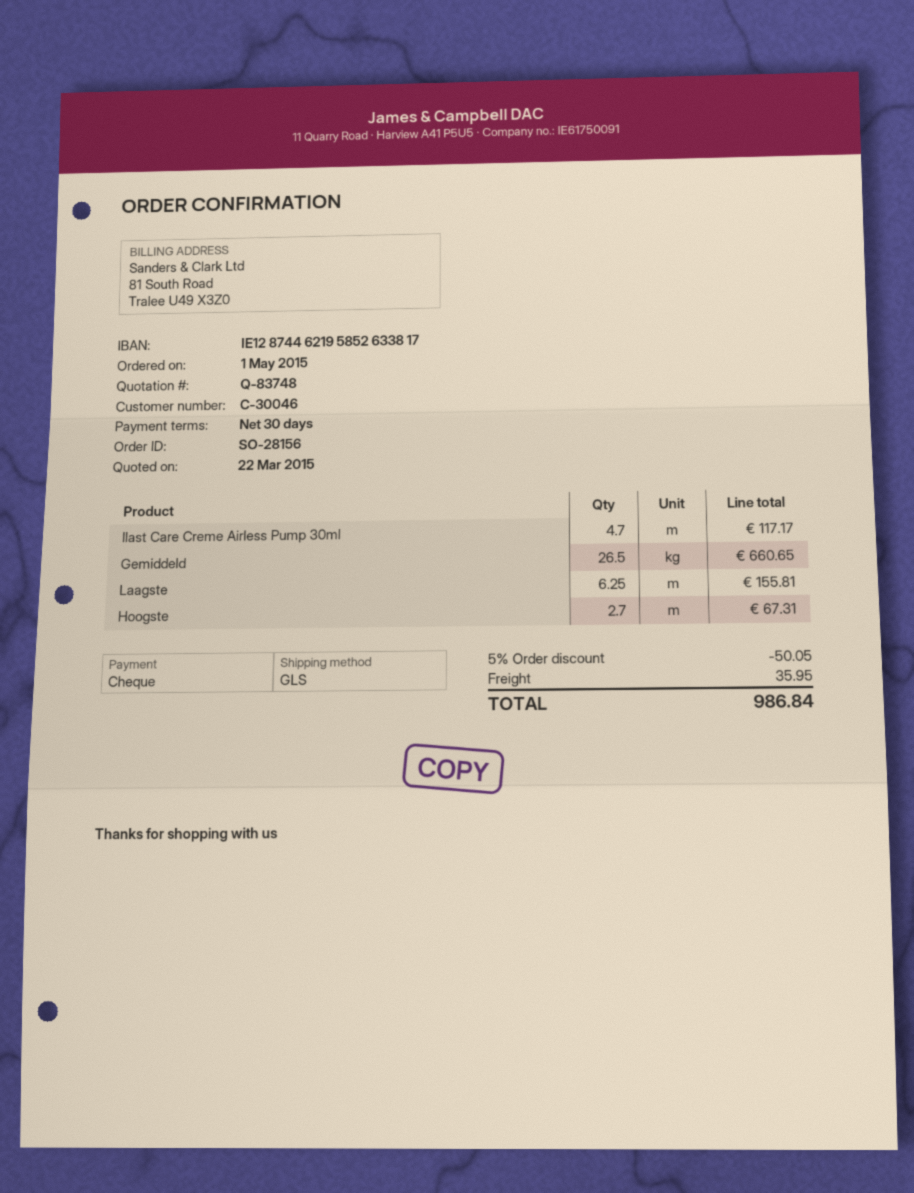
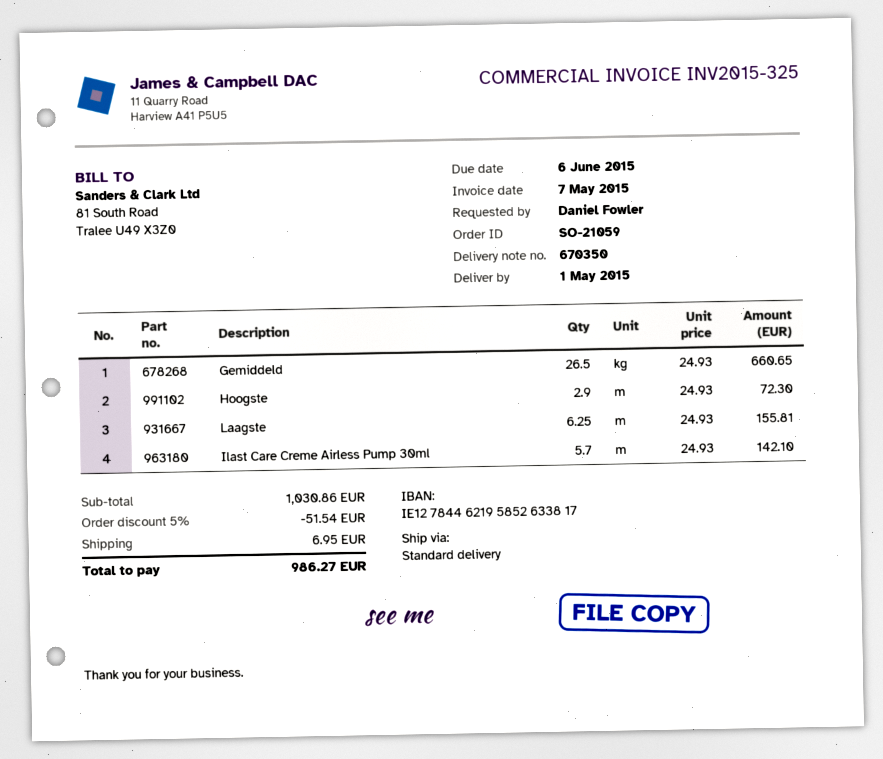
order number: SO-28156 -> SO-21059
bank account: IE12874462195852633817 -> IE12784462195852633817
shipping method: GLS -> standard
Ilast Care Creme Airless Pump 30ml: 4.7 for 117.17 -> 5.7 for 142.10
Hoogste: 2.7 for 67.31 -> 2.9 for 72.30
discount: 5% = 50.05 -> 5% = 51.54
shipping: 35.95 -> 6.95
total: 986.84 -> 986.27

